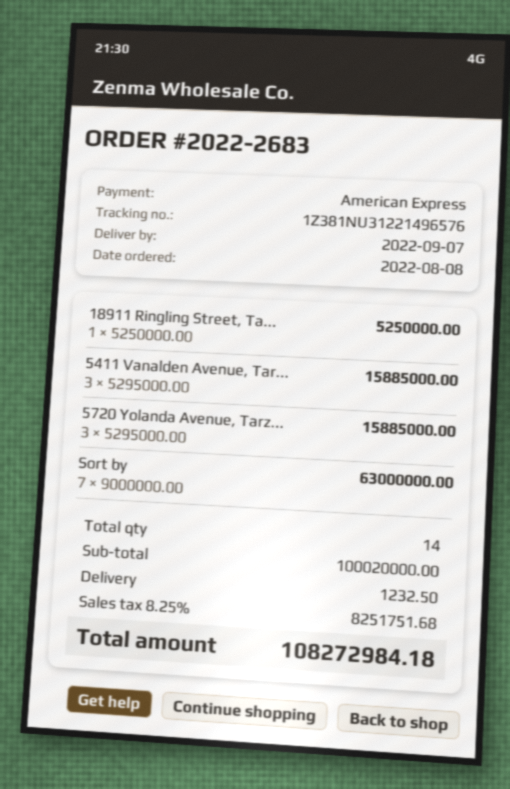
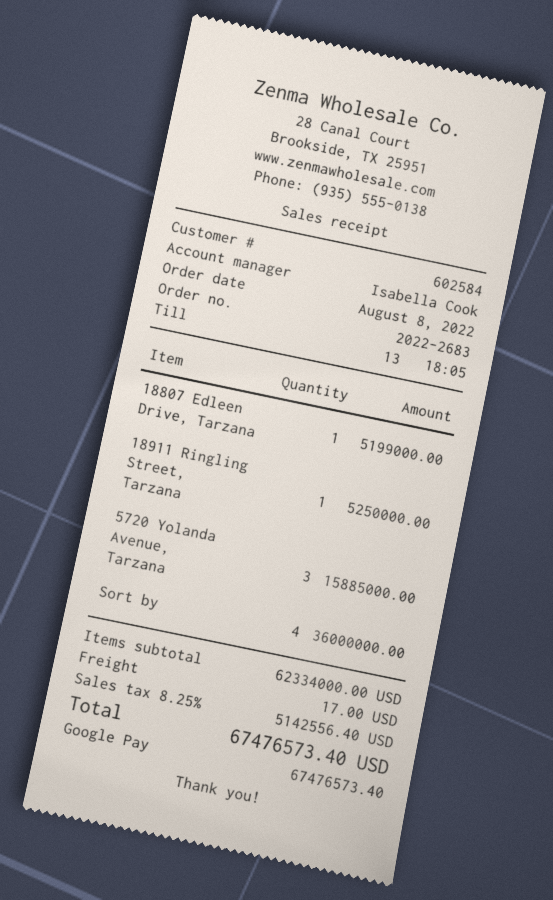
payment method: American Express -> Google Pay
5411 Vanalden Avenue, Tar...: 3 for 15885000.00 -> none
Sort by: 7 for 63000000.00 -> 4 for 36000000.00
18807 Edleen Drive, Tarzana: none -> 1 for 5199000.00
subtotal: 100020000.00 -> 62334000.00
shipping: 1232.50 -> 17.00
tax: 8.25% = 8251751.68 -> 8.25% = 5142556.40
total: 108272984.18 -> 67476573.40

